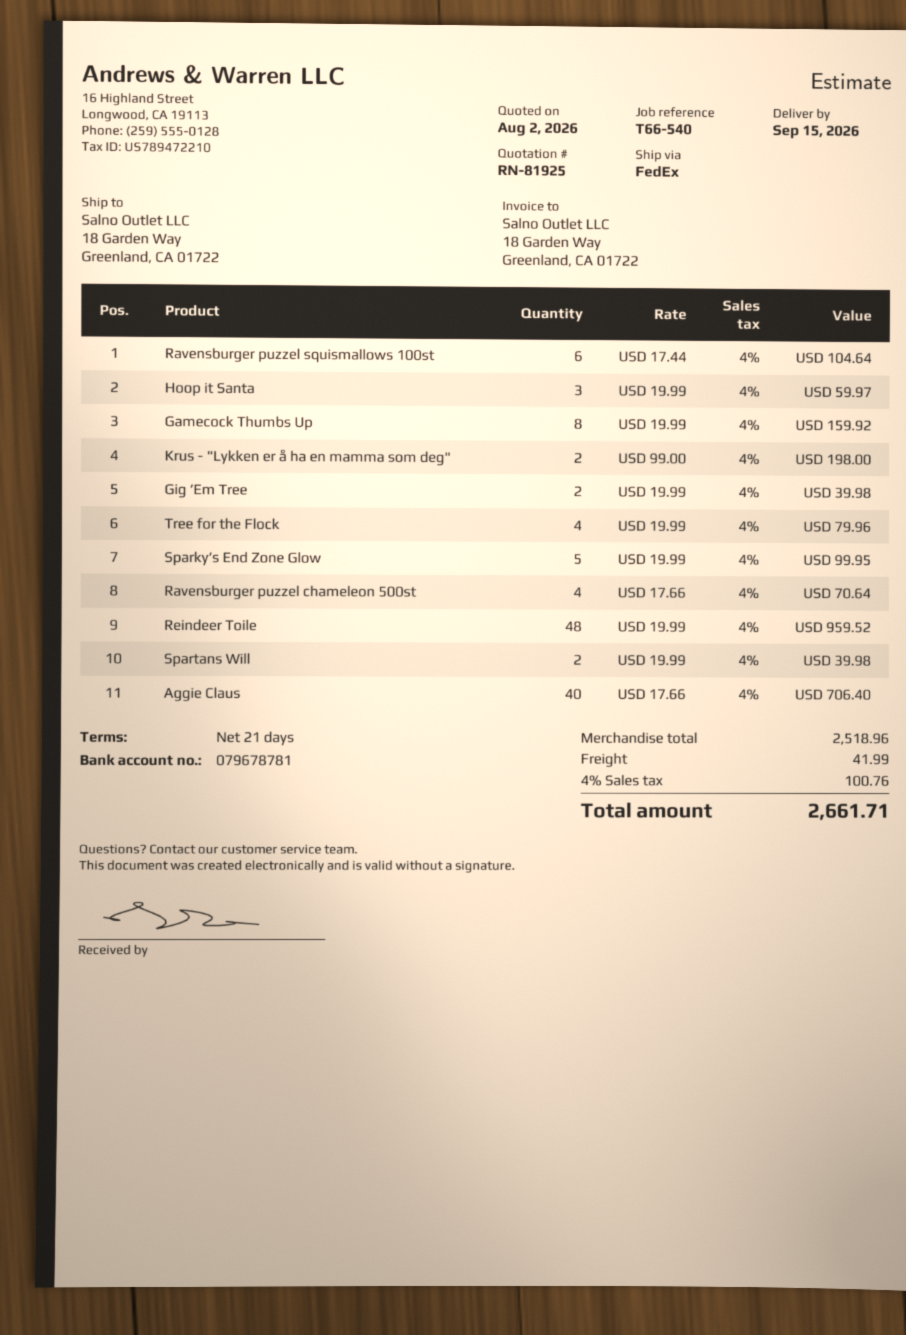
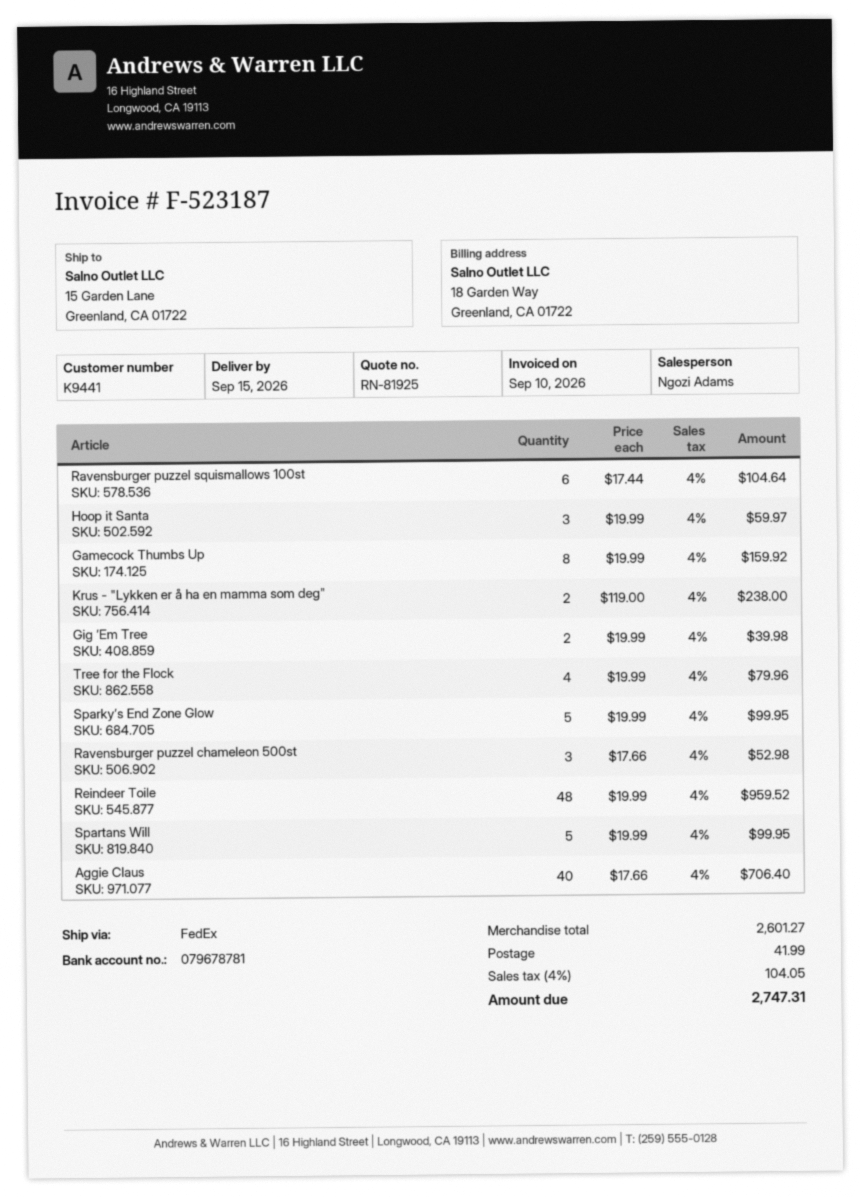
ship to: 18 Garden Way, Greenland, CA 01722 -> 15 Garden Lane, Greenland, CA 01722
Krus - "Lykken er å ha en mamma som deg": 2 x 99.00 = 198.00 -> 2 x 119.00 = 238.00
Ravensburger puzzel chameleon 500st: 4 x 17.66 = 70.64 -> 3 x 17.66 = 52.98
Spartans Will: 2 x 19.99 = 39.98 -> 5 x 19.99 = 99.95
subtotal: 2518.96 -> 2601.27
tax: 4% = 100.76 -> 4% = 104.05
total: 2661.71 -> 2747.31

